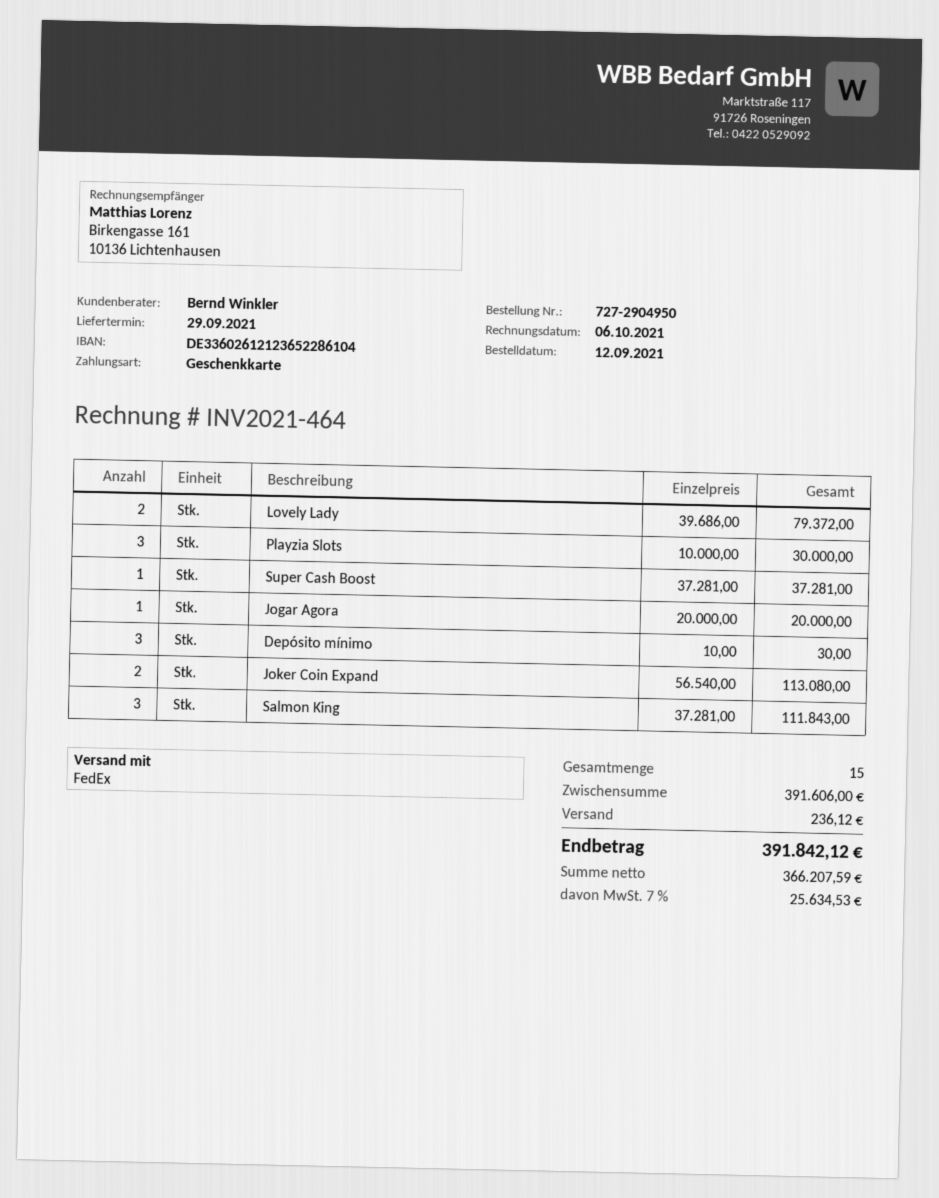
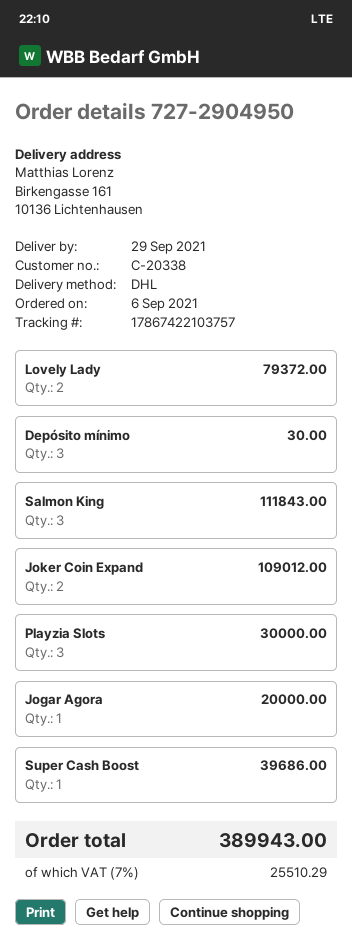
order date: 2021-09-12 -> 2021-09-06
shipping method: FedEx -> DHL
Super Cash Boost: 1 for 37281.00 -> 1 for 39686.00
Joker Coin Expand: 2 for 113080.00 -> 2 for 109012.00
shipping: 236.12 -> none
tax: 7% = 25634.53 -> 7% = 25510.29
total: 391842.12 -> 389943.00

